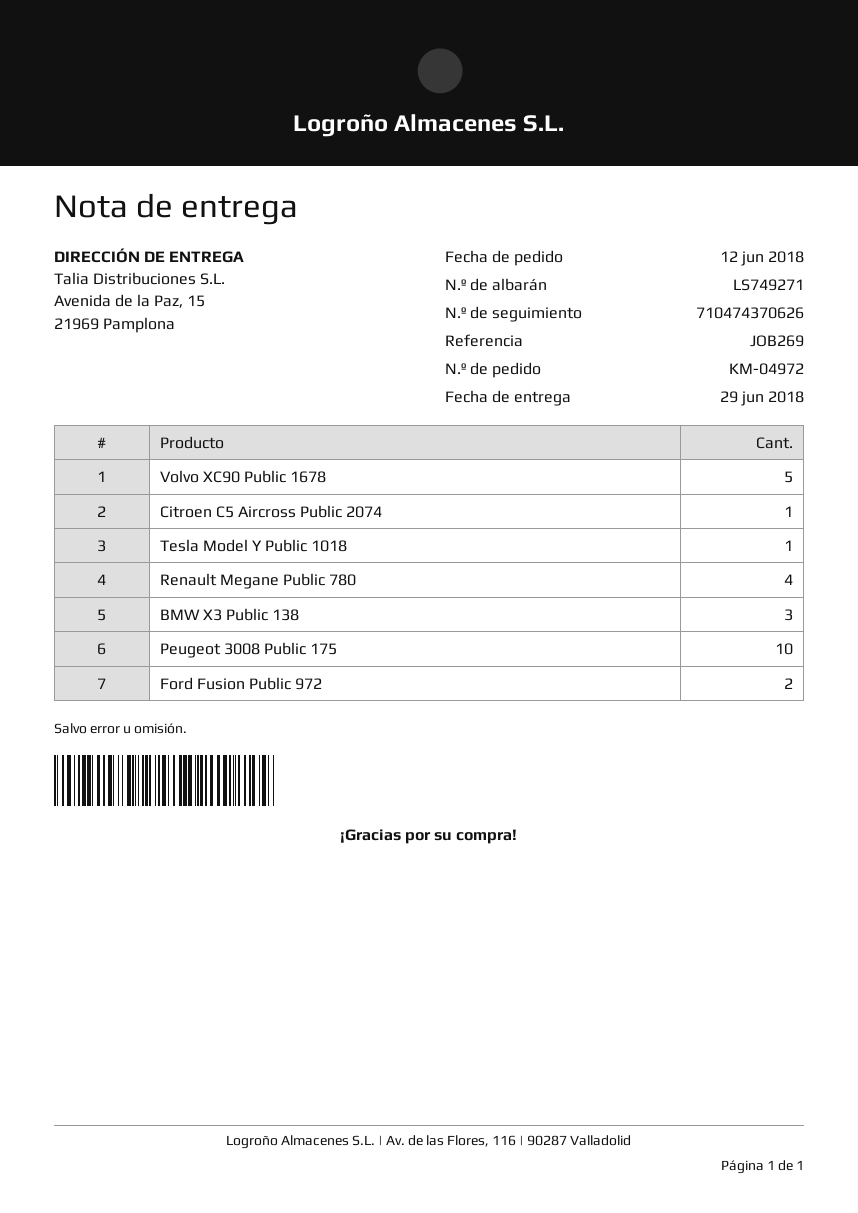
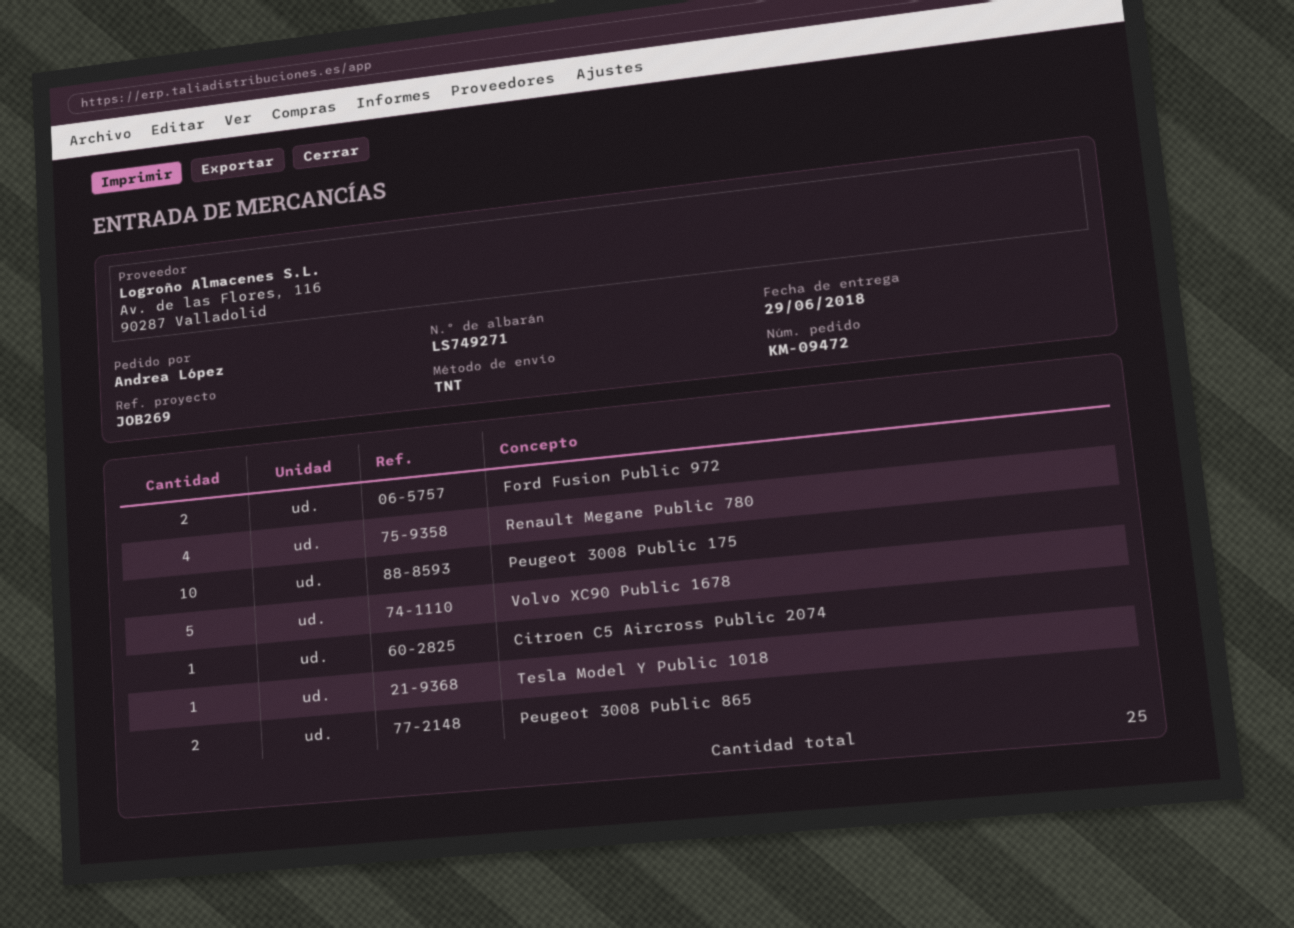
order number: KM-04972 -> KM-09472
BMW X3 Public 138: 3 -> none
Peugeot 3008 Public 865: none -> 2

